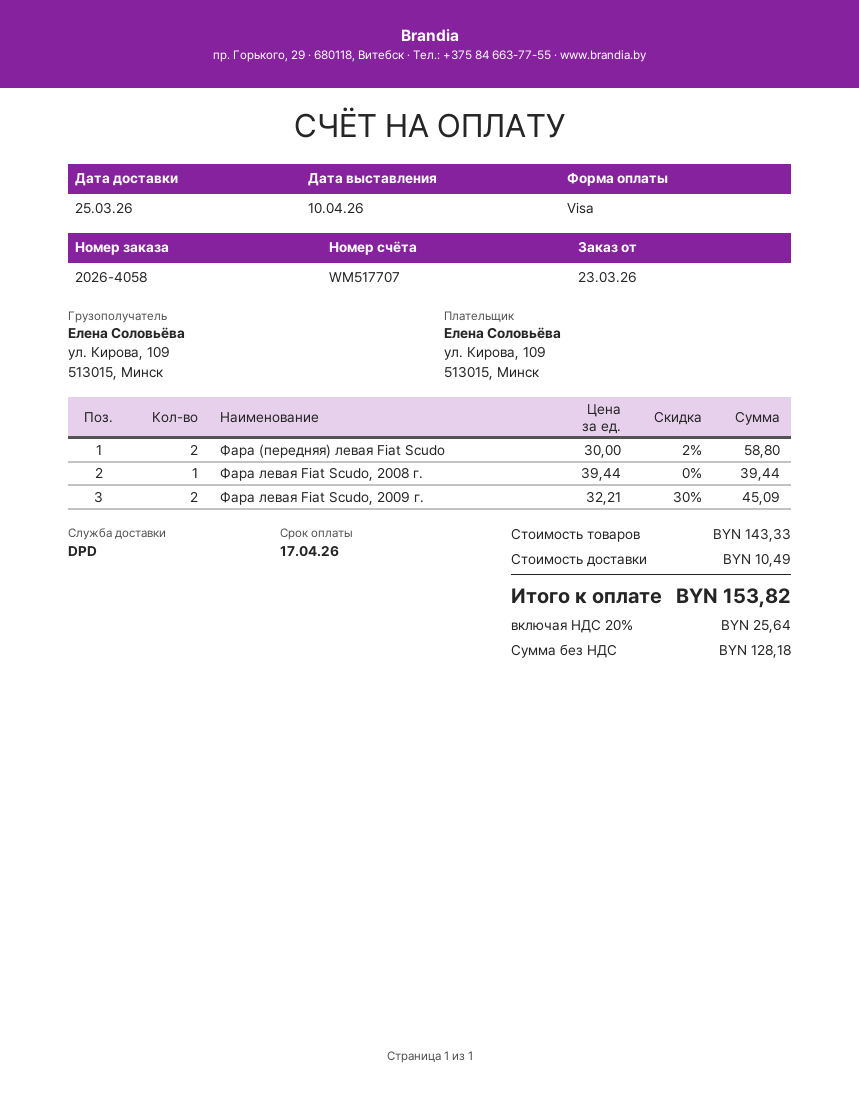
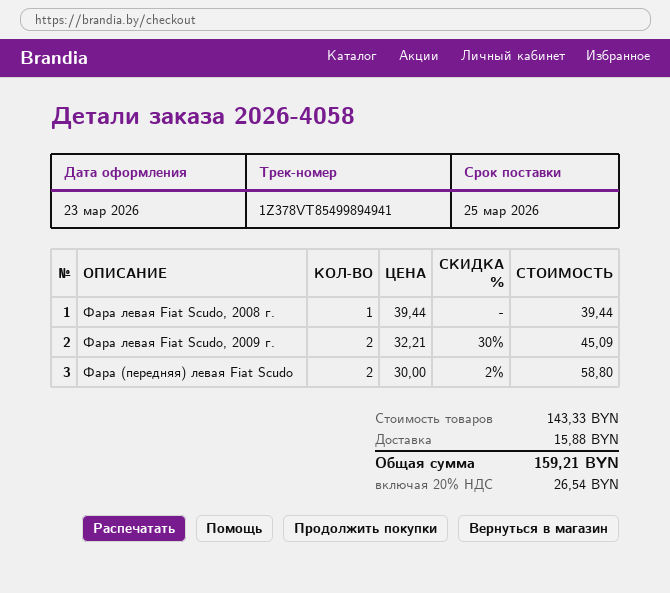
shipping: 10.49 -> 15.88
tax: 20% = 25.64 -> 20% = 26.54
total: 153.82 -> 159.21

